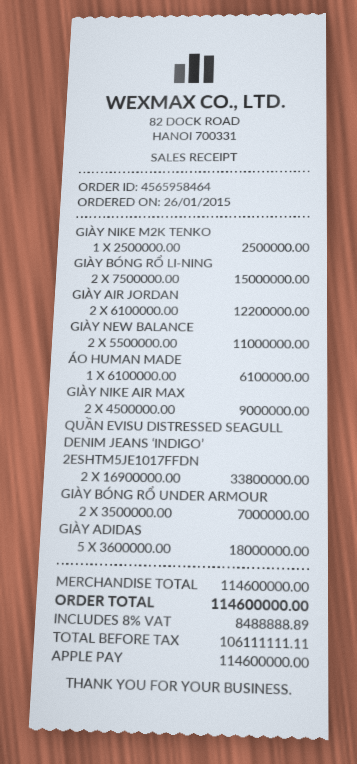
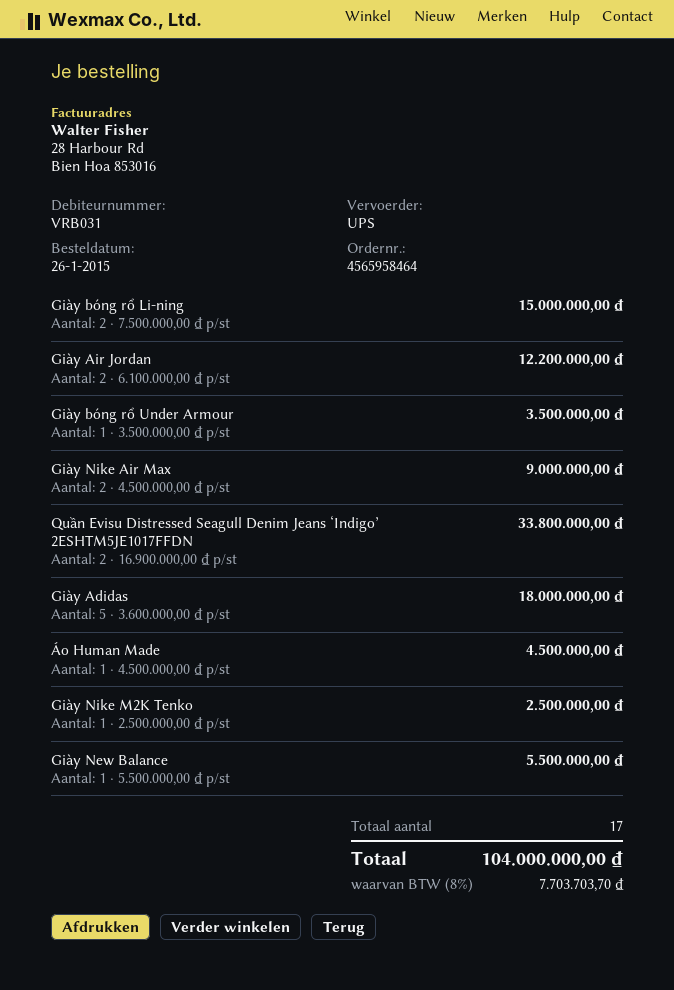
GIÀY NEW BALANCE: 2 x 5500000.00 = 11000000.00 -> 1 x 5500000.00 = 5500000.00
ÁO HUMAN MADE: 1 x 6100000.00 = 6100000.00 -> 1 x 4500000.00 = 4500000.00
GIÀY BÓNG RỔ UNDER ARMOUR: 2 x 3500000.00 = 7000000.00 -> 1 x 3500000.00 = 3500000.00
tax: 8% = 8488888.89 -> 8% = 7703703.70
total: 114600000.00 -> 104000000.00

